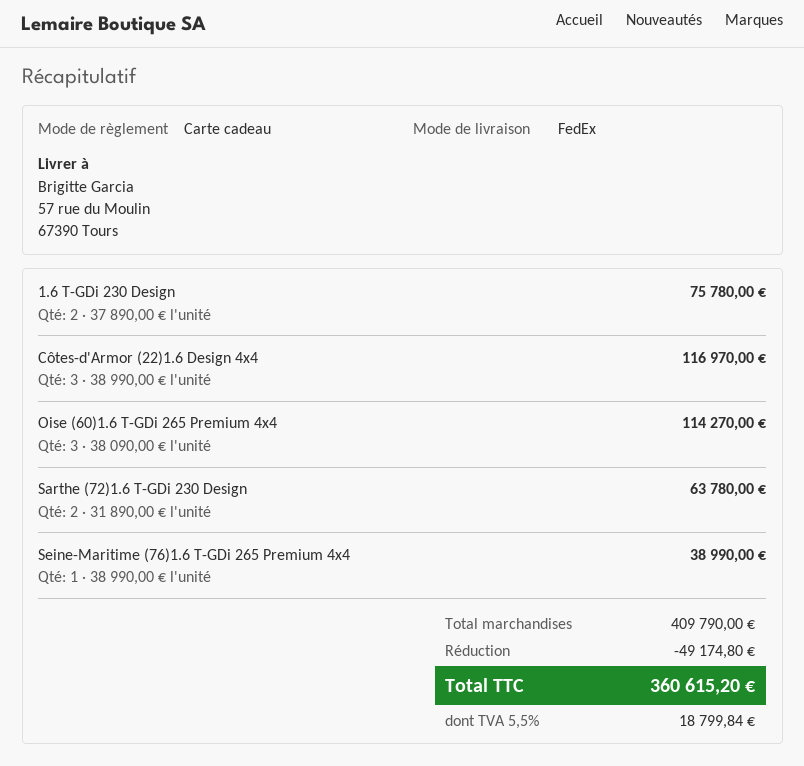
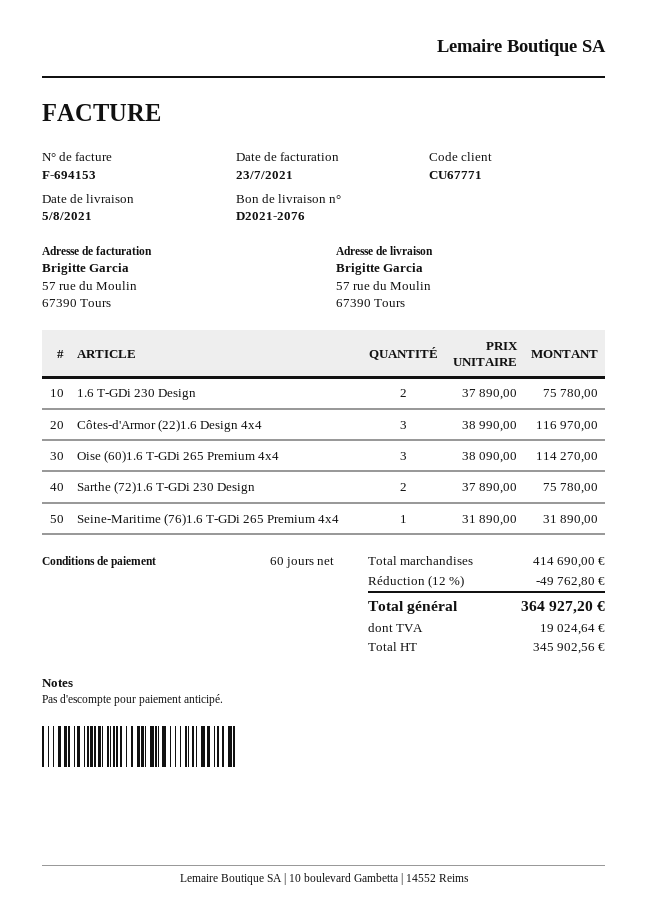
Sarthe (72)1.6 T-GDi 230 Design: 2 x 31890.00 = 63780.00 -> 2 x 37890.00 = 75780.00
Seine-Maritime (76)1.6 T-GDi 265 Premium 4x4: 1 x 38990.00 = 38990.00 -> 1 x 31890.00 = 31890.00
subtotal: 409790.00 -> 414690.00
discount: 49174.80 -> 49762.80
tax: 18799.84 -> 19024.64
total: 360615.20 -> 364927.20

